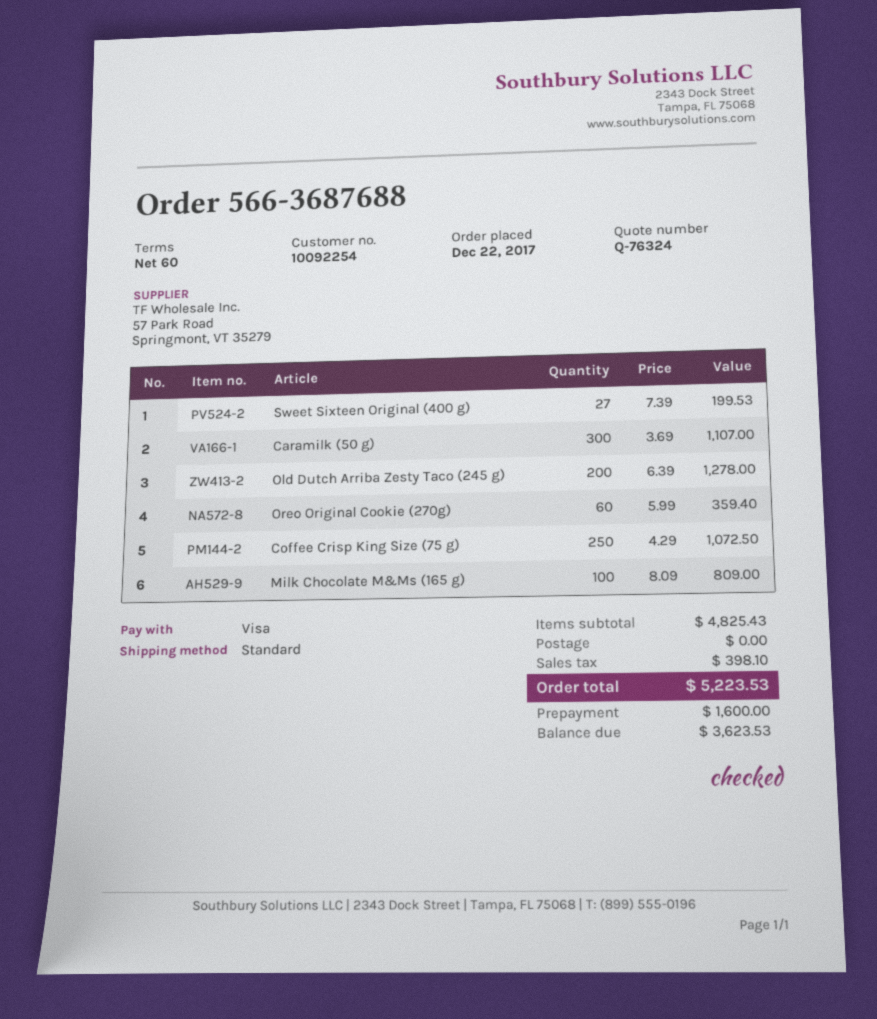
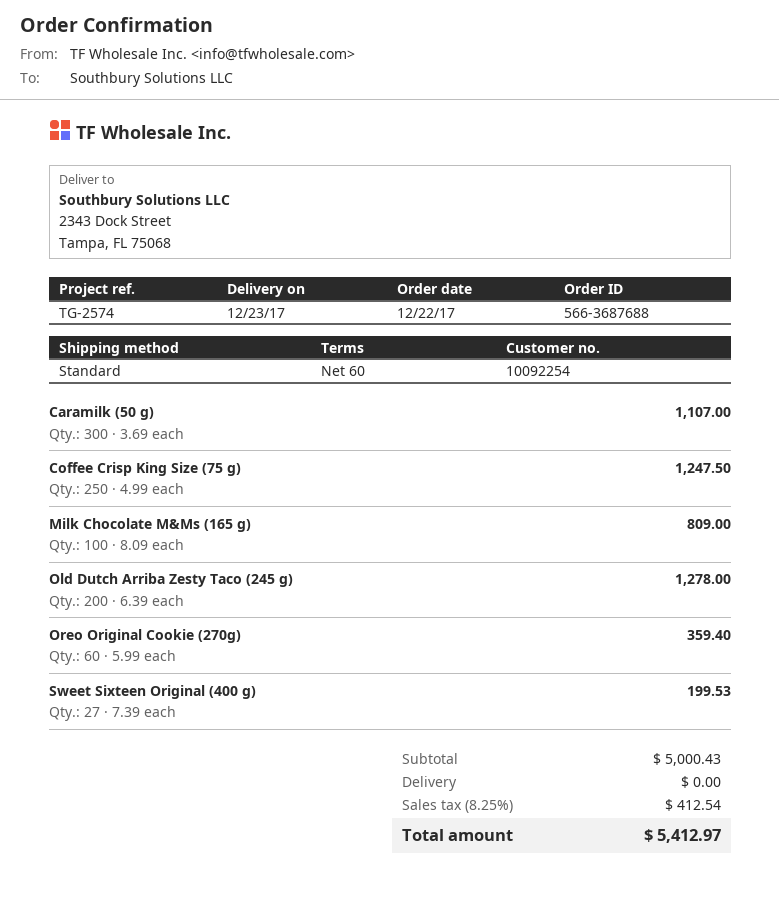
Coffee Crisp King Size (75 g): 250 x 4.29 = 1072.50 -> 250 x 4.99 = 1247.50
subtotal: 4825.43 -> 5000.43
tax: 398.10 -> 412.54
total: 5223.53 -> 5412.97

